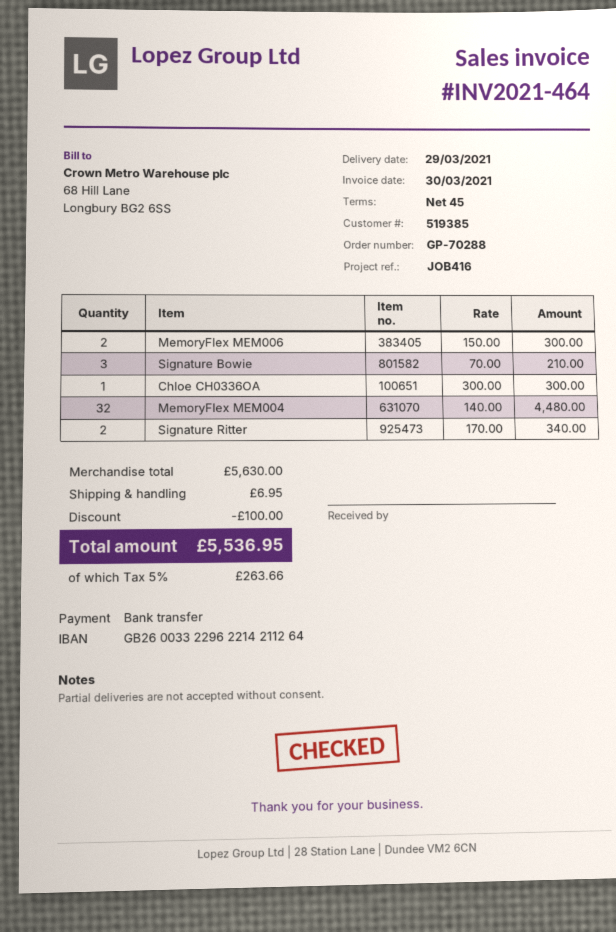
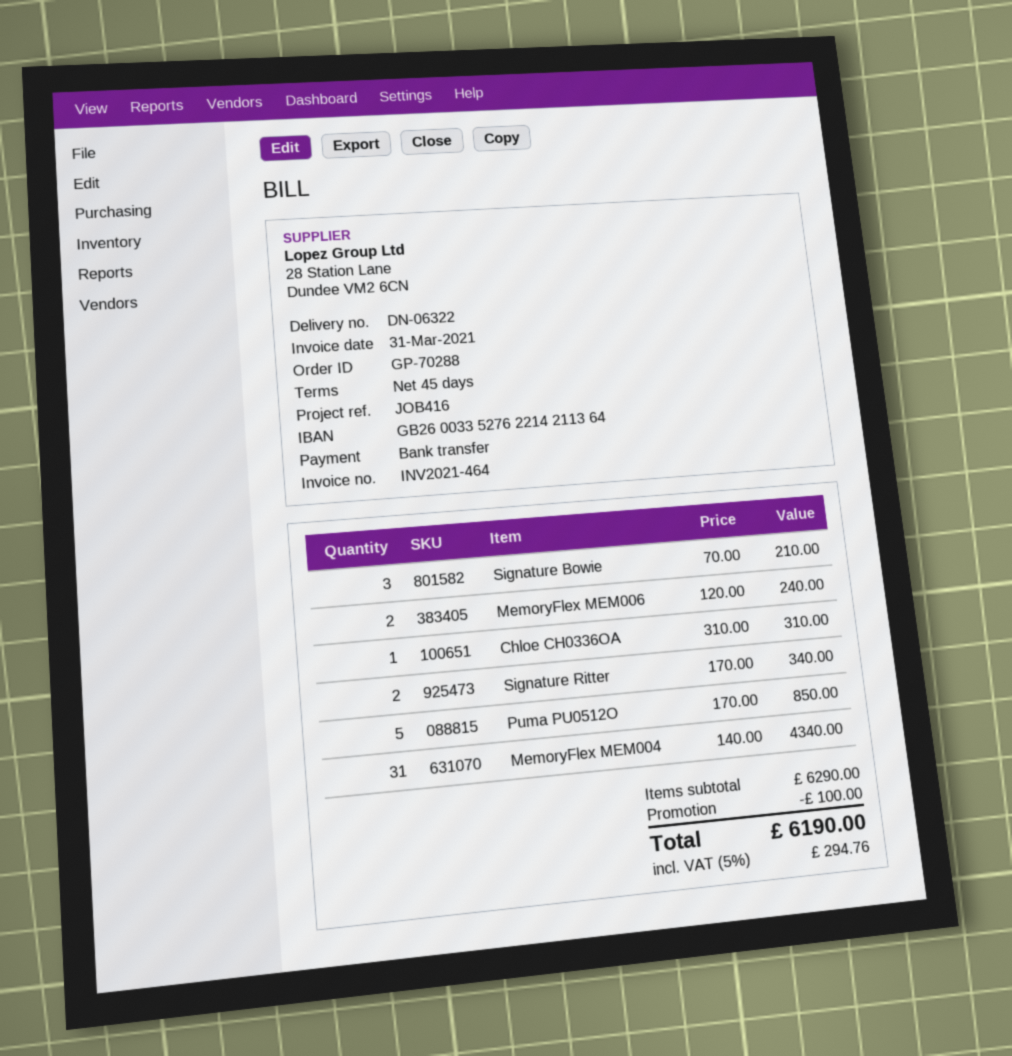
invoice date: 2021-03-30 -> 2021-03-31
bank account: GB26003322962214211264 -> GB26003352762214211364
MemoryFlex MEM006: 2 x 150.00 = 300.00 -> 2 x 120.00 = 240.00
Chloe CH0336OA: 1 x 300.00 = 300.00 -> 1 x 310.00 = 310.00
MemoryFlex MEM004: 32 x 140.00 = 4480.00 -> 31 x 140.00 = 4340.00
Puma PU0512O: none -> 5 x 170.00 = 850.00
subtotal: 5630.00 -> 6290.00
shipping: 6.95 -> none
tax: 5% = 263.66 -> 5% = 294.76
total: 5536.95 -> 6190.00

